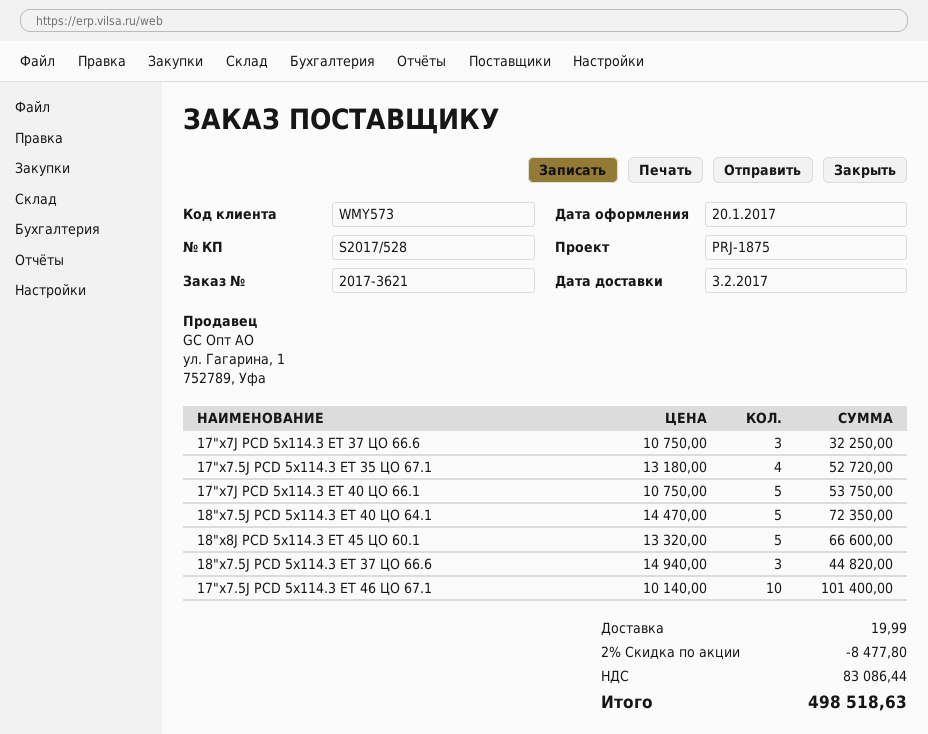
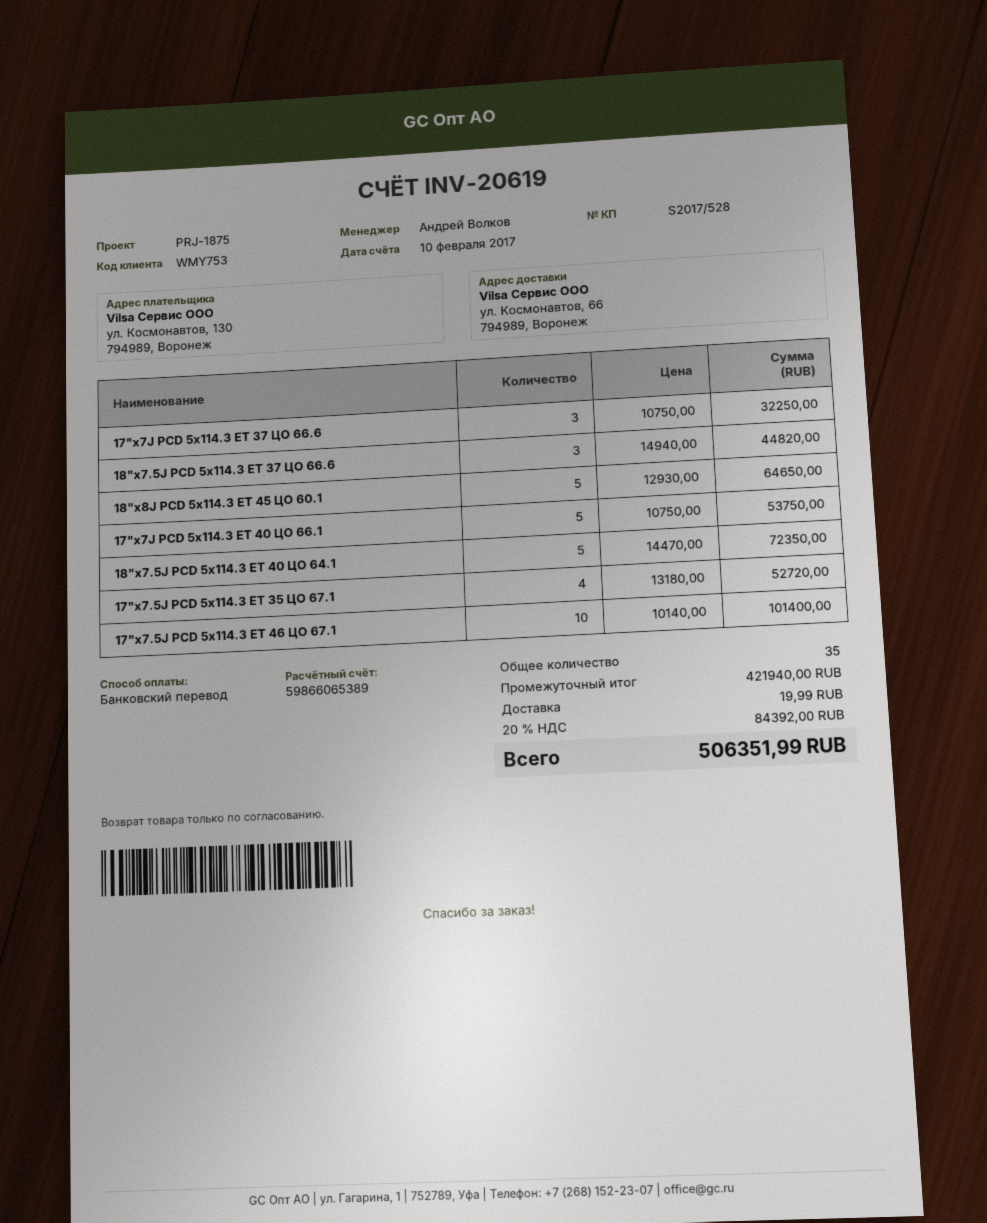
customer number: WMY573 -> WMY753
18"x8J PCD 5x114.3 ЕТ 45 ЦО 60.1: 5 x 13320.00 = 66600.00 -> 5 x 12930.00 = 64650.00
discount: 2% = 8477.80 -> none
tax: 83086.44 -> 84392.00
total: 498518.63 -> 506351.99

